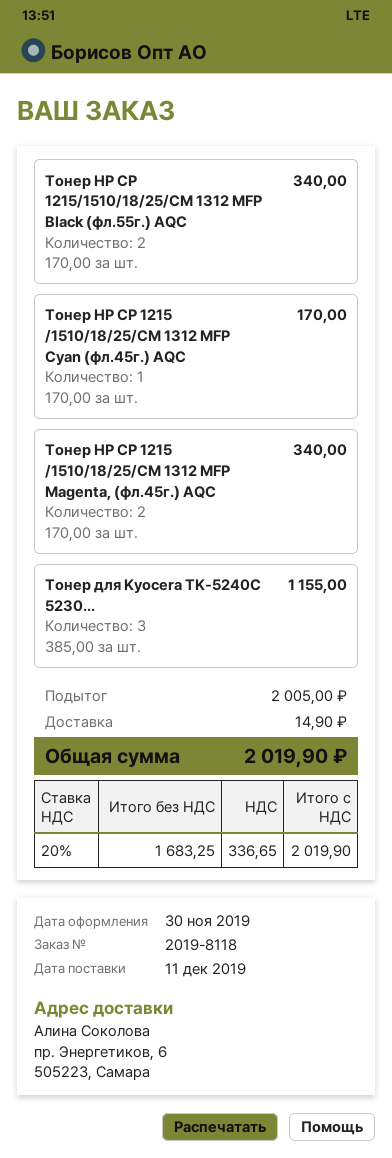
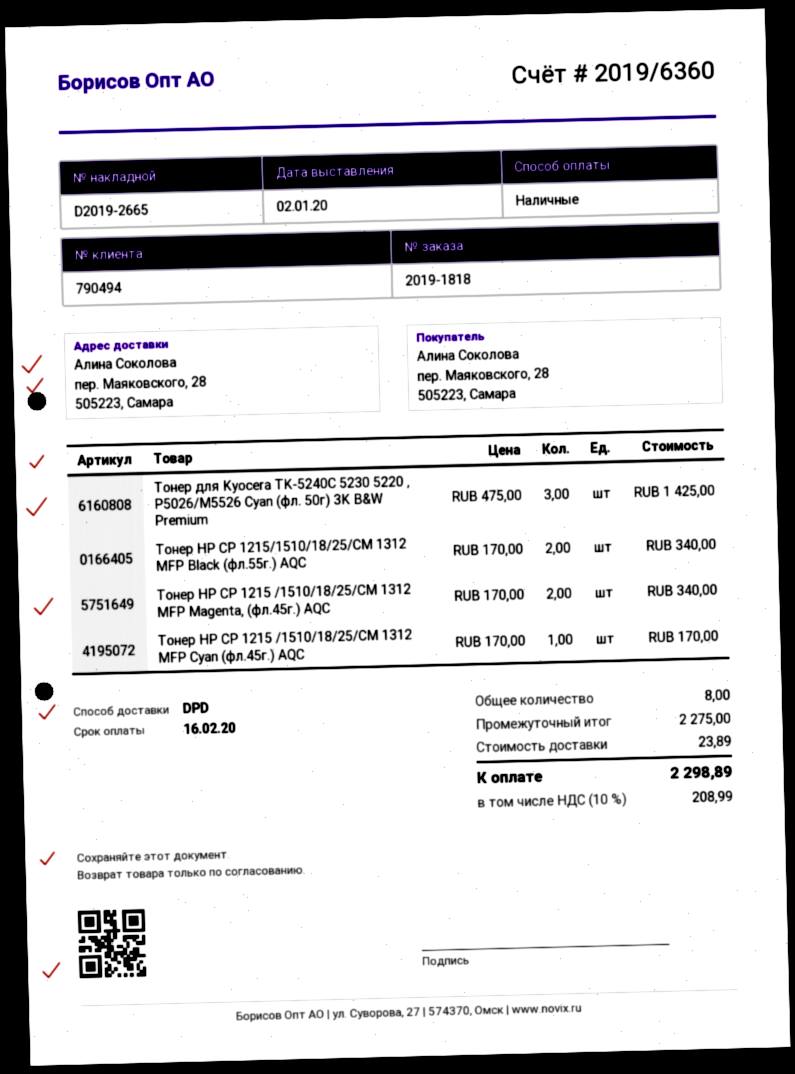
order number: 2019-8118 -> 2019-1818
ship to: пр. Энергетиков, 6, 505223, Самара -> пер. Маяковского, 28, 505223, Самара
Тонер для Kyocera TK-5240C 5230...: 3 x 385.00 = 1155.00 -> 3 x 475.00 = 1425.00
subtotal: 2005.00 -> 2275.00
shipping: 14.90 -> 23.89
tax: 20% = 336.65 -> 10% = 208.99
total: 2019.90 -> 2298.89

